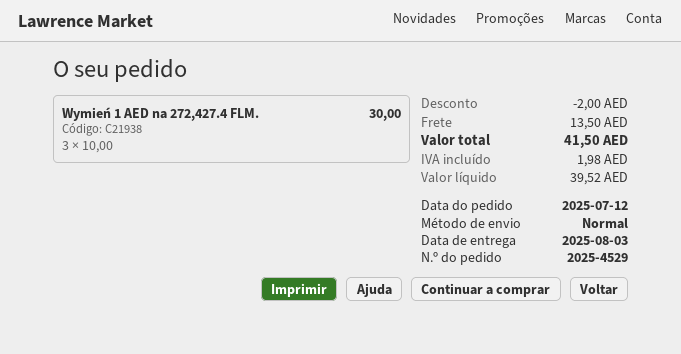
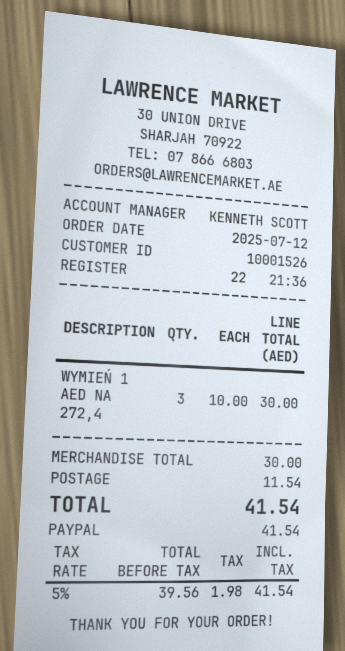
discount: 2.00 -> none
shipping: 13.50 -> 11.54
net: 39.52 -> 39.56
total: 41.50 -> 41.54

